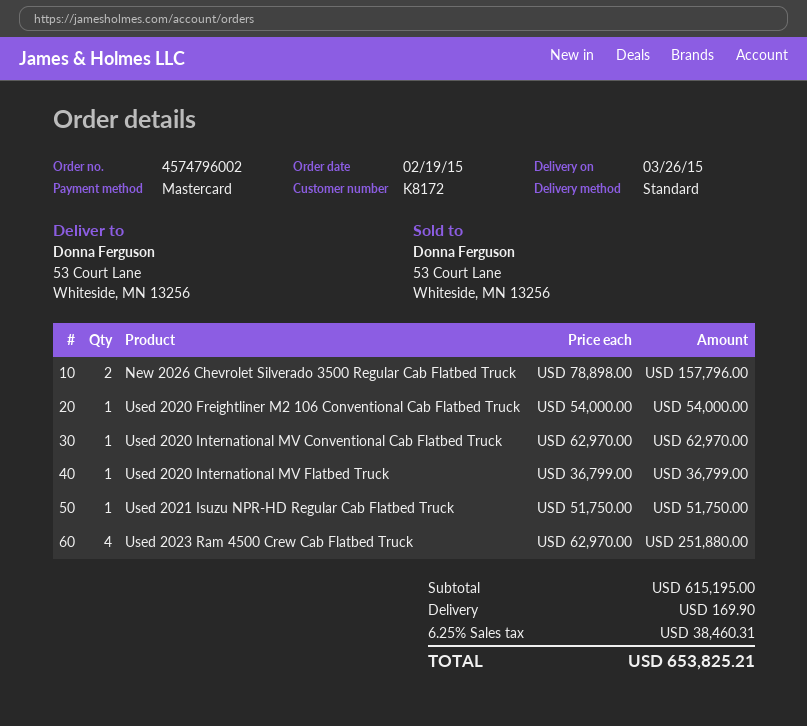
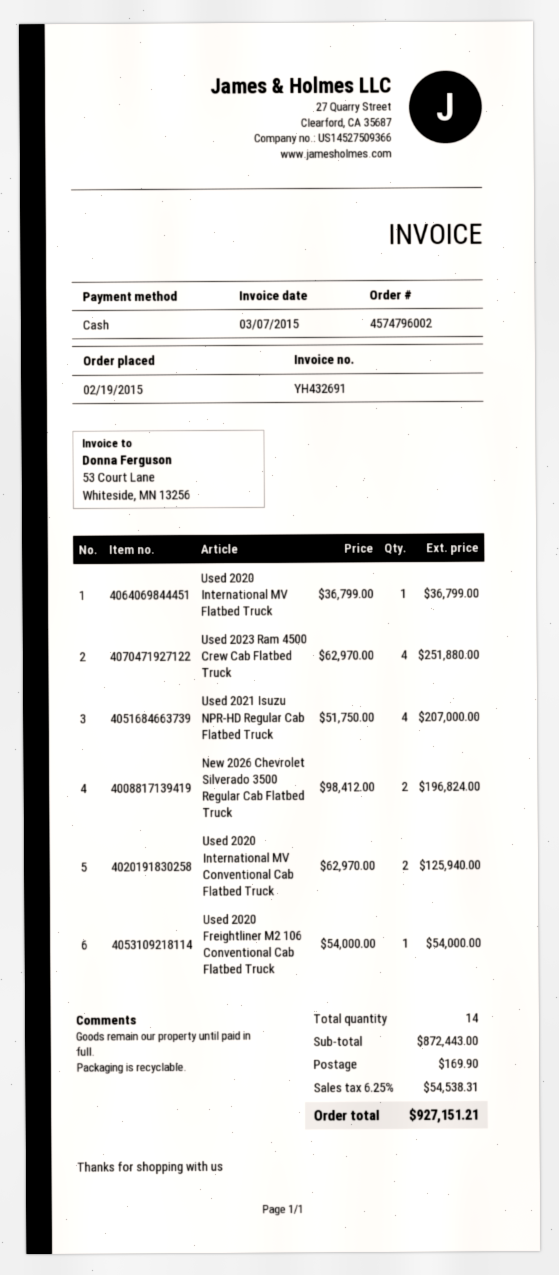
payment method: Mastercard -> cash
New 2026 Chevrolet Silverado 3500 Regular Cab Flatbed Truck: 2 x 78898.00 = 157796.00 -> 2 x 98412.00 = 196824.00
Used 2020 International MV Conventional Cab Flatbed Truck: 1 x 62970.00 = 62970.00 -> 2 x 62970.00 = 125940.00
Used 2021 Isuzu NPR-HD Regular Cab Flatbed Truck: 1 x 51750.00 = 51750.00 -> 4 x 51750.00 = 207000.00
subtotal: 615195.00 -> 872443.00
tax: 6.25% = 38460.31 -> 6.25% = 54538.31
total: 653825.21 -> 927151.21

